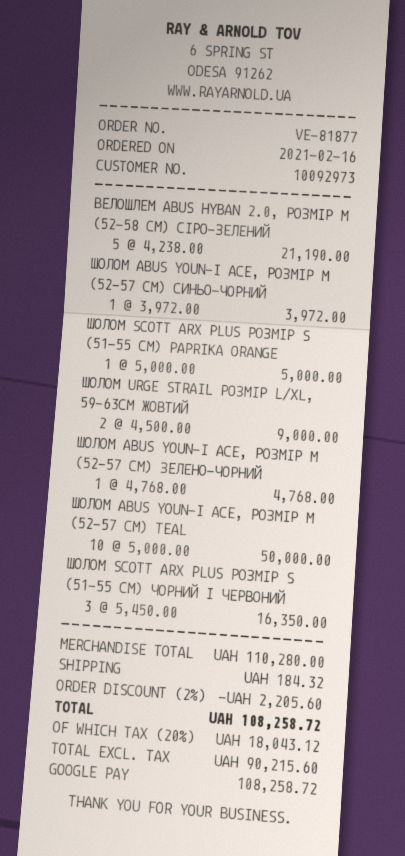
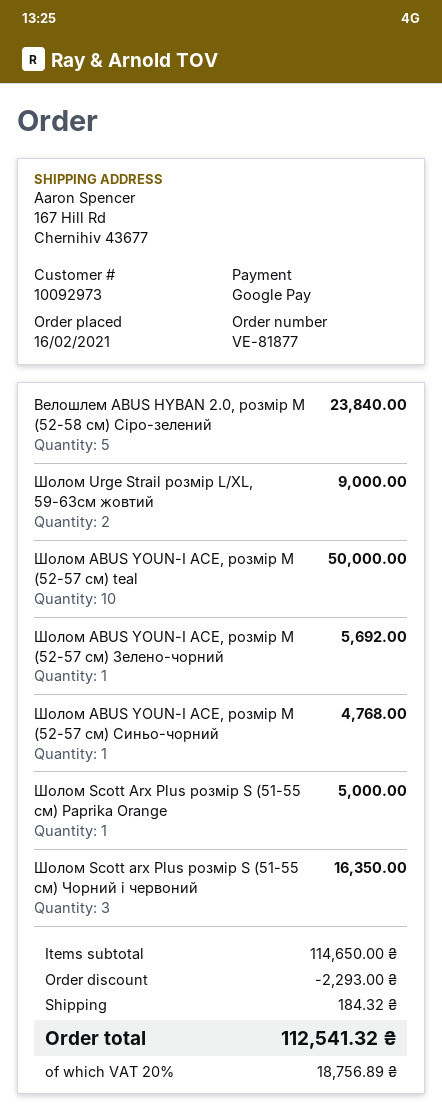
ВЕЛОШЛЕМ ABUS HYBAN 2.0, РОЗМІР М (52-58 СМ) СІРО-ЗЕЛЕНИЙ: 5 for 21190.00 -> 5 for 23840.00
ШОЛОМ ABUS YOUN-I ACE, РОЗМІР М (52-57 СМ) СИНЬО-ЧОРНИЙ: 1 for 3972.00 -> 1 for 4768.00
ШОЛОМ ABUS YOUN-I ACE, РОЗМІР М (52-57 СМ) ЗЕЛЕНО-ЧОРНИЙ: 1 for 4768.00 -> 1 for 5692.00
subtotal: 110280.00 -> 114650.00
discount: 2205.60 -> 2293.00
tax: 20% = 18043.12 -> 20% = 18756.89
total: 108258.72 -> 112541.32

